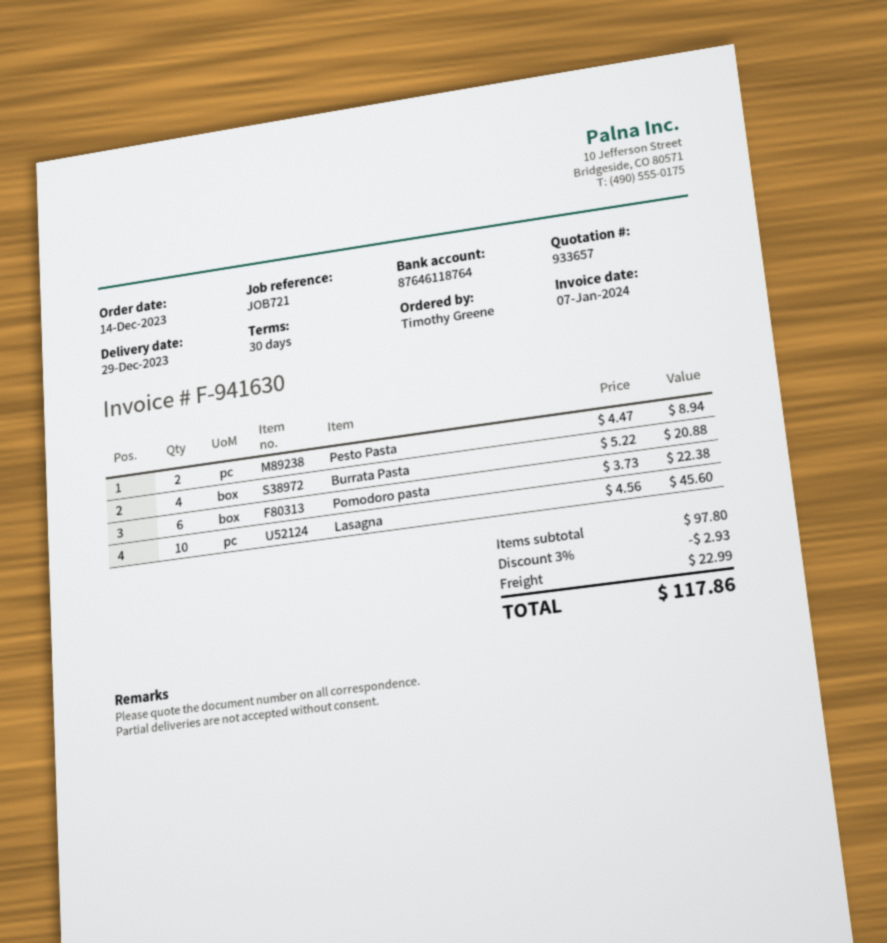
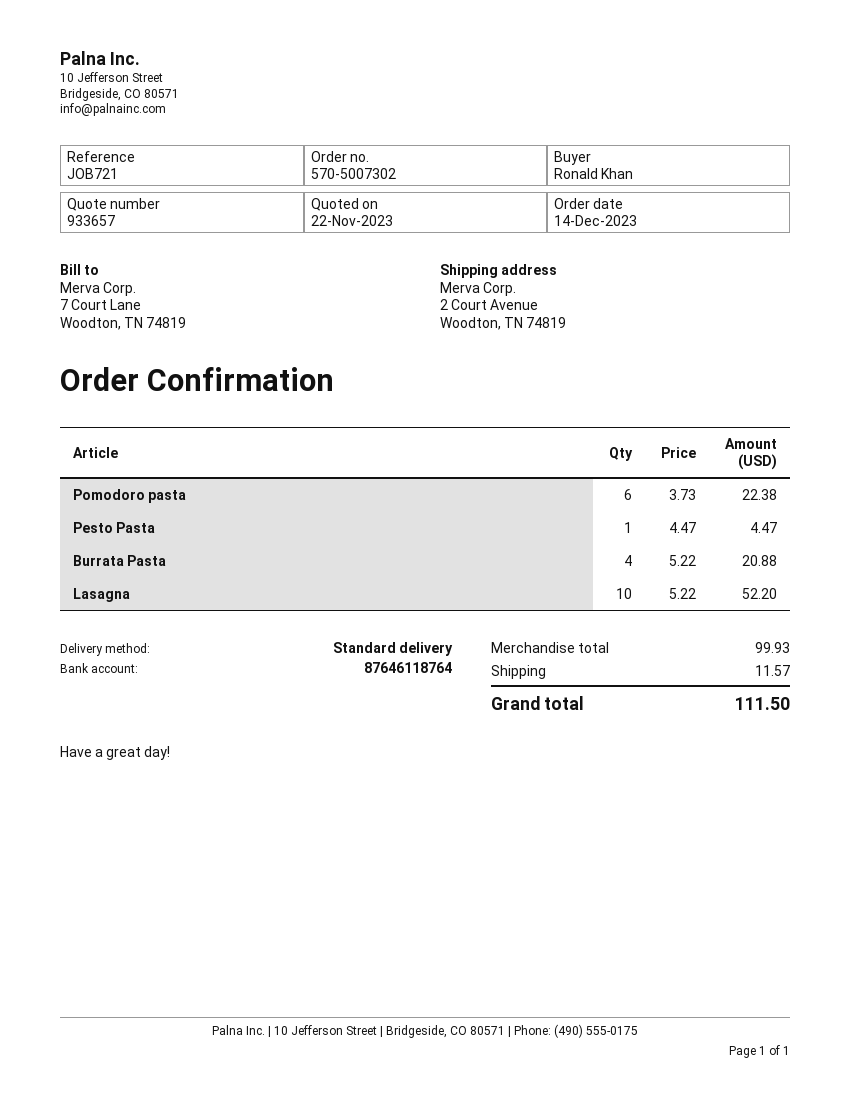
ordered by: Timothy Greene -> Ronald Khan
Pesto Pasta: 2 x 4.47 = 8.94 -> 1 x 4.47 = 4.47
Lasagna: 10 x 4.56 = 45.60 -> 10 x 5.22 = 52.20
subtotal: 97.80 -> 99.93
discount: 3% = 2.93 -> none
shipping: 22.99 -> 11.57
total: 117.86 -> 111.50

